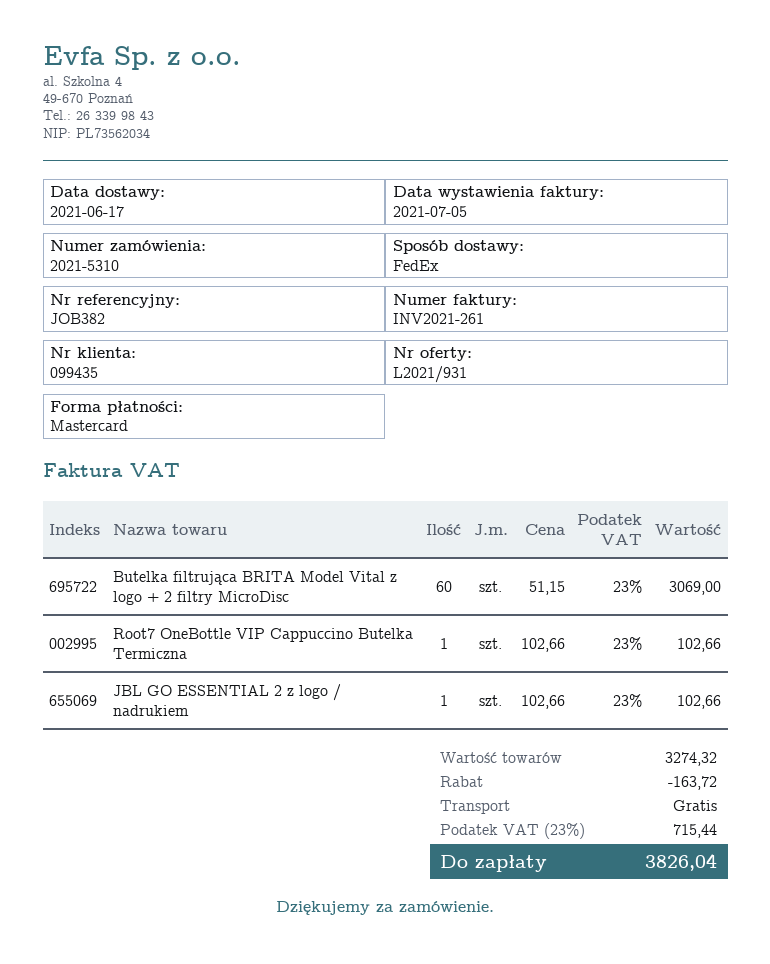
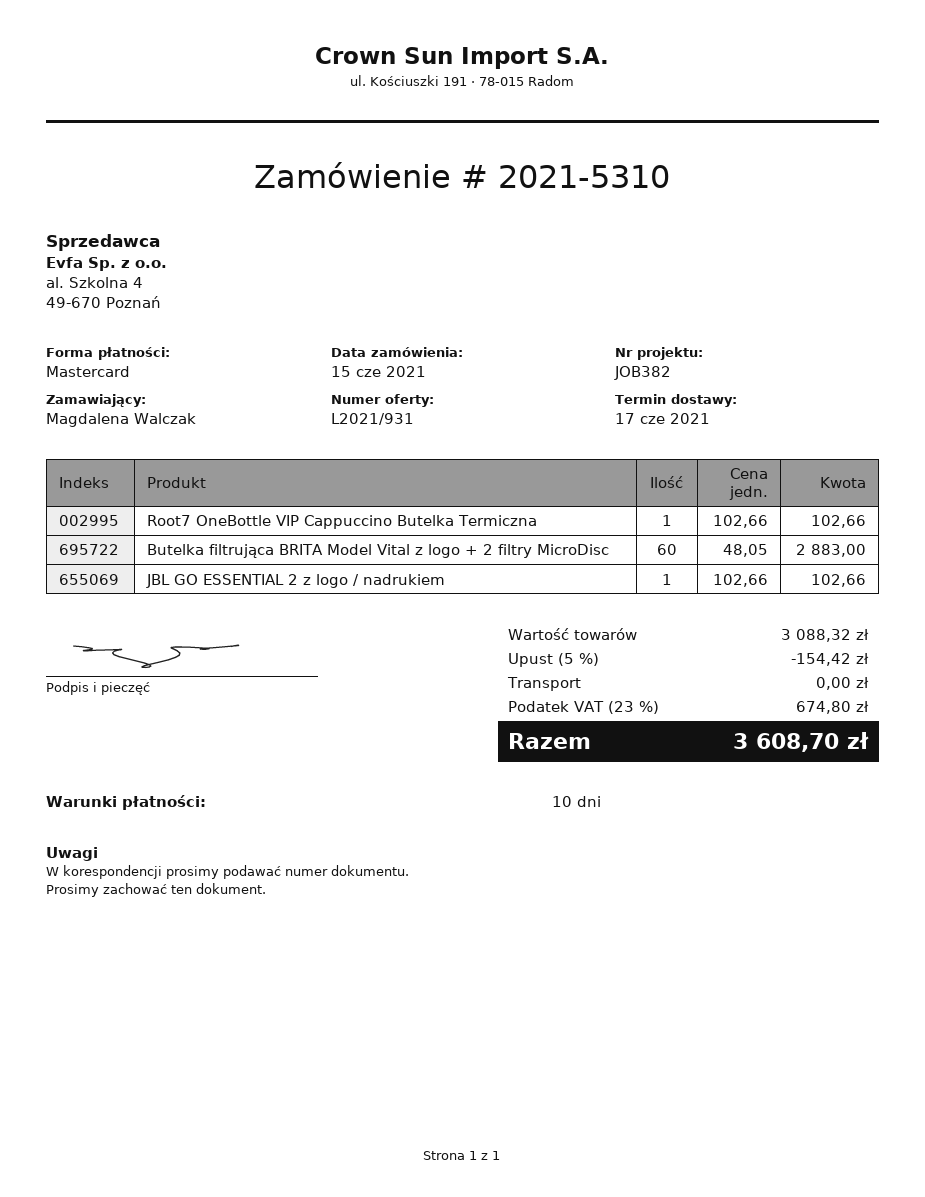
Butelka filtrująca BRITA Model Vital z logo + 2 filtry MicroDisc: 60 x 51.15 = 3069.00 -> 60 x 48.05 = 2883.00
subtotal: 3274.32 -> 3088.32
discount: 163.72 -> 154.42
tax: 23% = 715.44 -> 23% = 674.80
total: 3826.04 -> 3608.70

